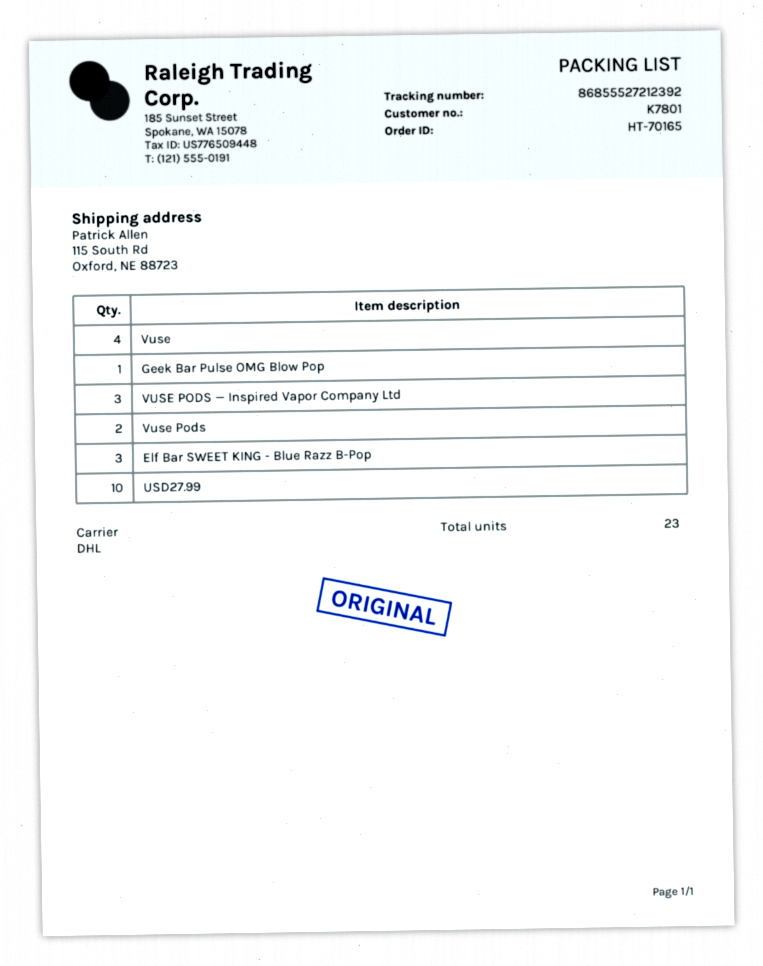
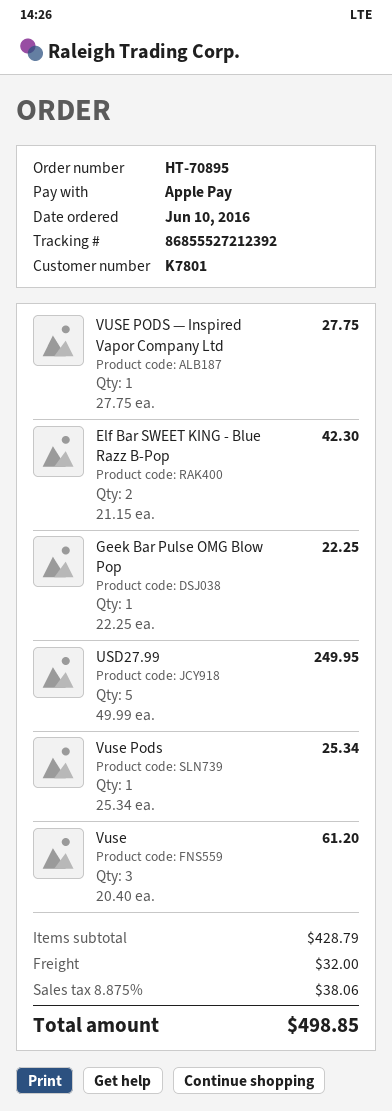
order number: HT-70165 -> HT-70895
Vuse: 4 -> 3
VUSE PODS — Inspired Vapor Company Ltd: 3 -> 1
Vuse Pods: 2 -> 1
Elf Bar SWEET KING - Blue Razz B-Pop: 3 -> 2
USD27.99: 10 -> 5

